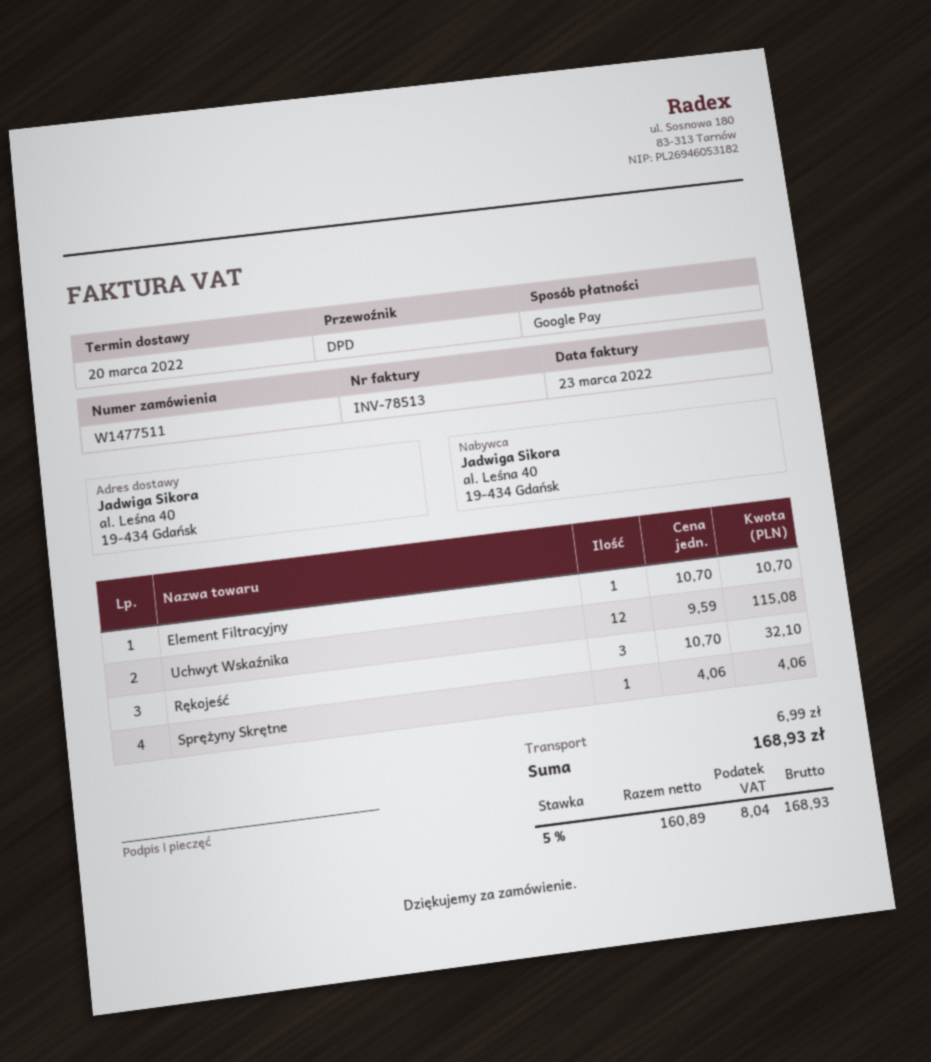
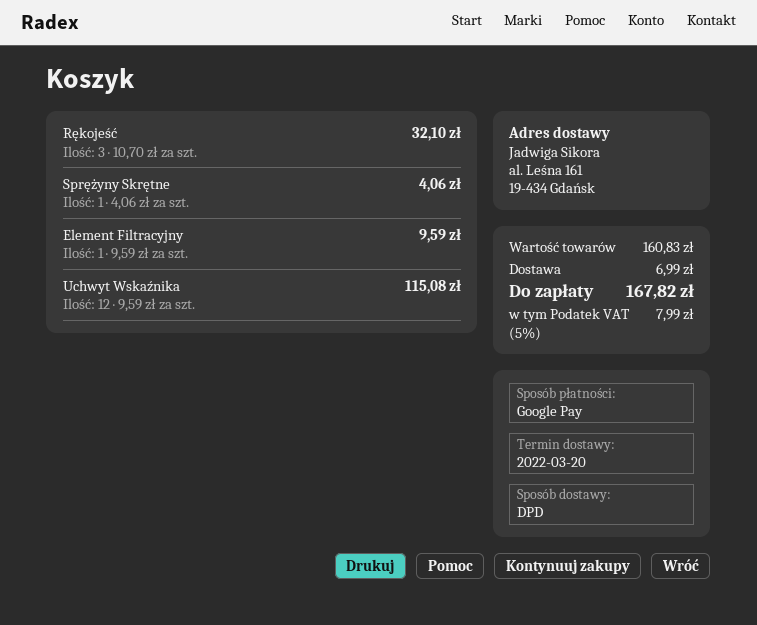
ship to: al. Leśna 40, 19-434 Gdańsk -> al. Leśna 161, 19-434 Gdańsk
Element Filtracyjny: 1 x 10.70 = 10.70 -> 1 x 9.59 = 9.59
tax: 5% = 8.04 -> 5% = 7.99
total: 168.93 -> 167.82

